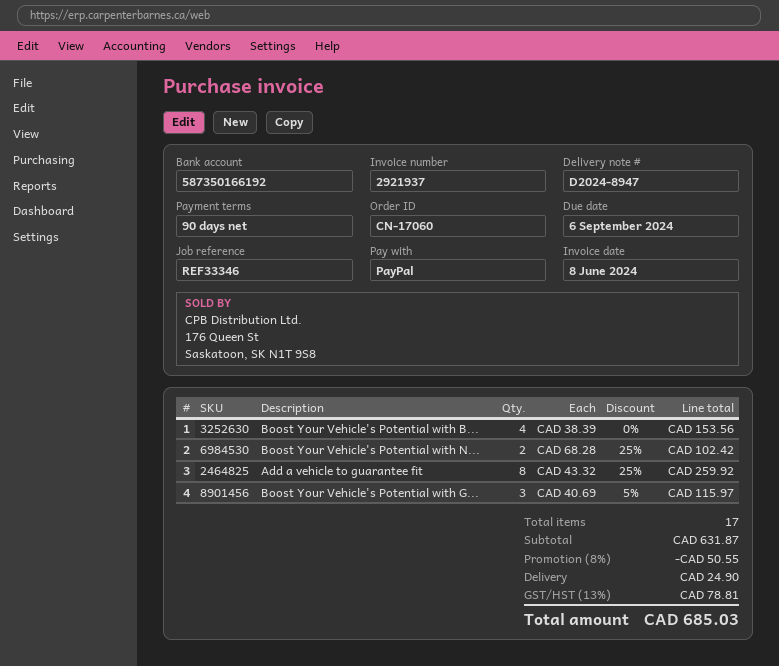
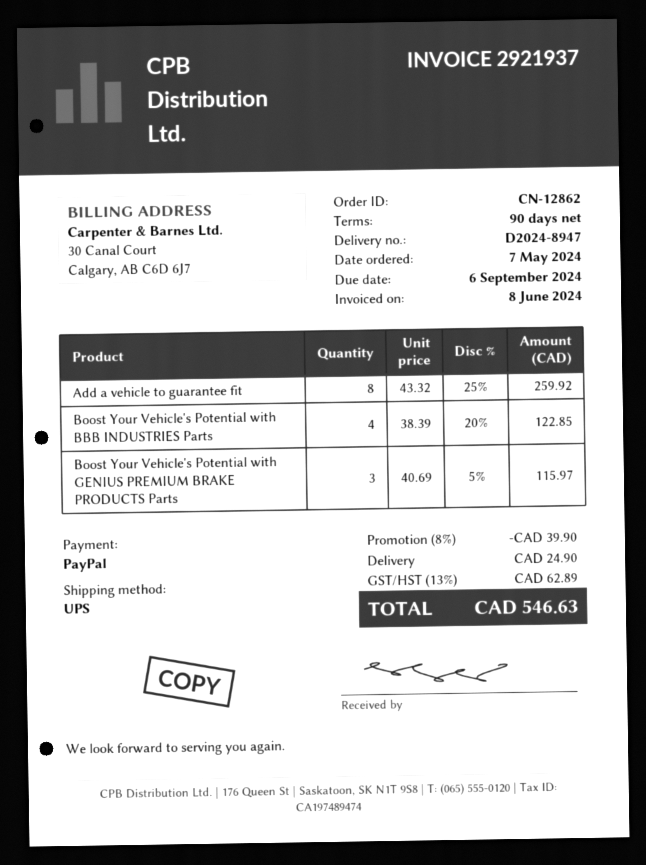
order number: CN-17060 -> CN-12862
Boost Your Vehicle's Potential with B...: 4 x 38.39 = 153.56 -> 4 x 38.39 - 20% = 122.85
Boost Your Vehicle's Potential with N...: 2 x 68.28 - 25% = 102.42 -> none
discount: 8% = 50.55 -> 8% = 39.90
tax: 13% = 78.81 -> 13% = 62.89
total: 685.03 -> 546.63

